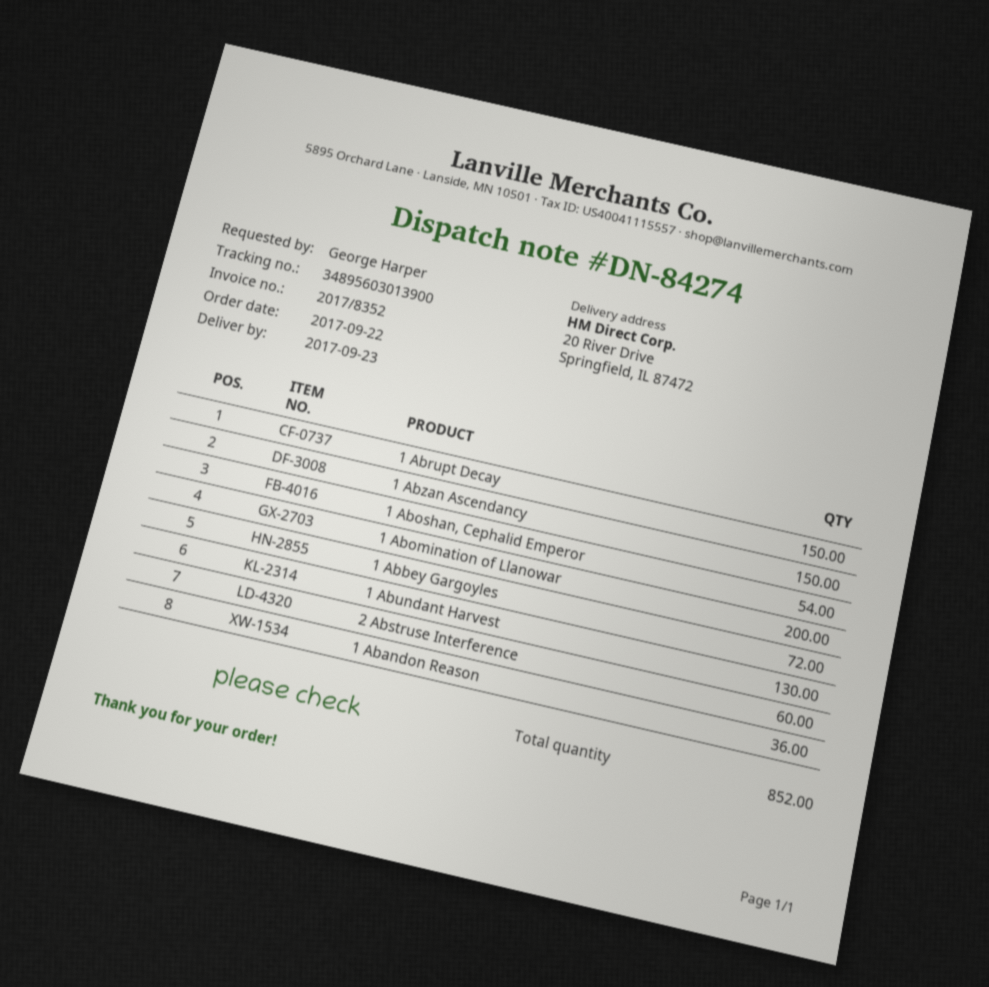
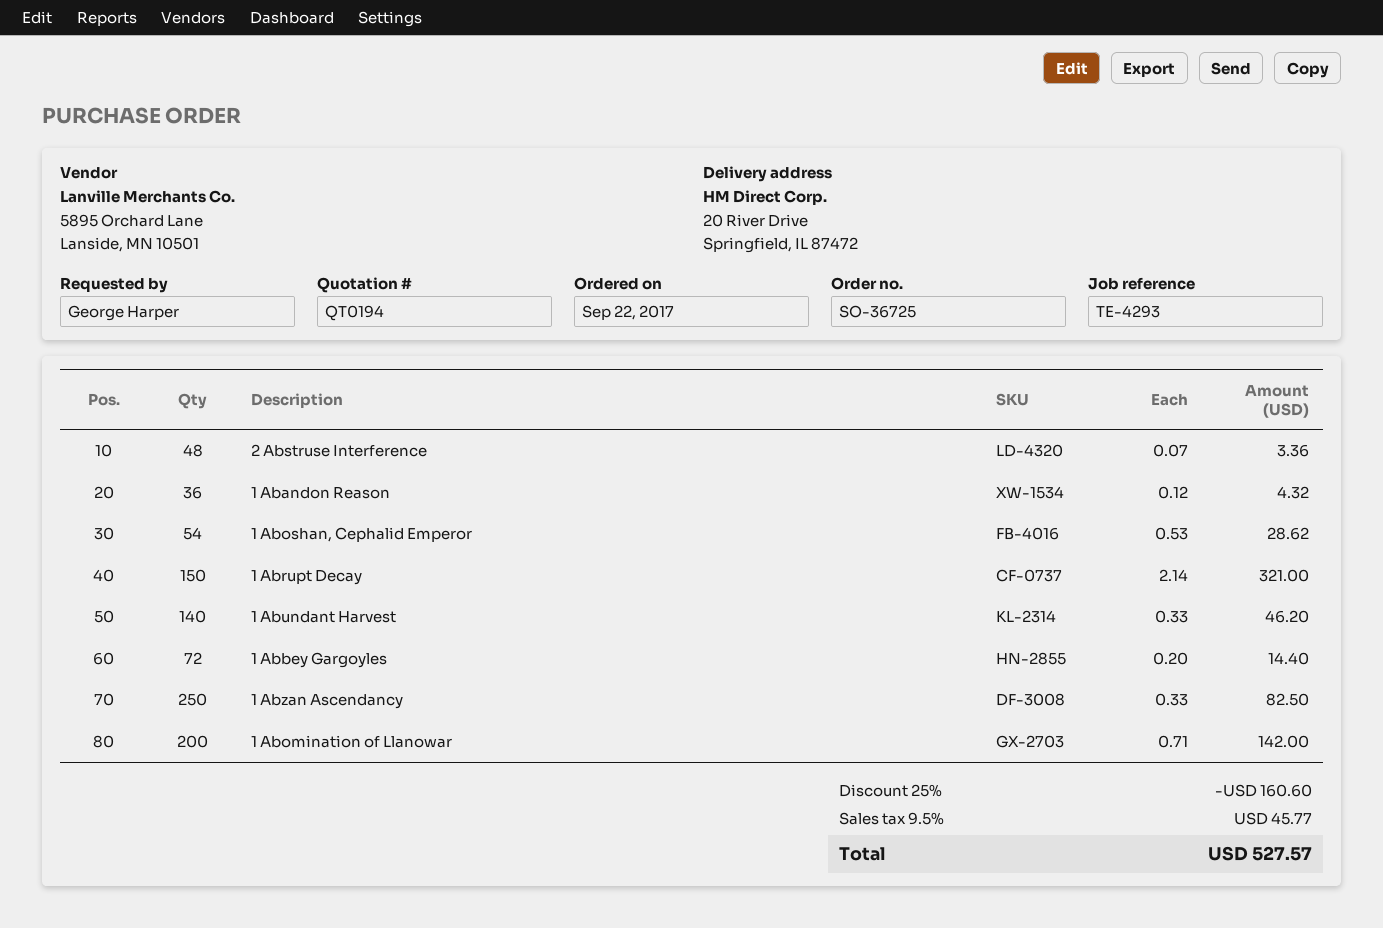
1 Abzan Ascendancy: 150 -> 250
1 Abundant Harvest: 130 -> 140
2 Abstruse Interference: 60 -> 48

